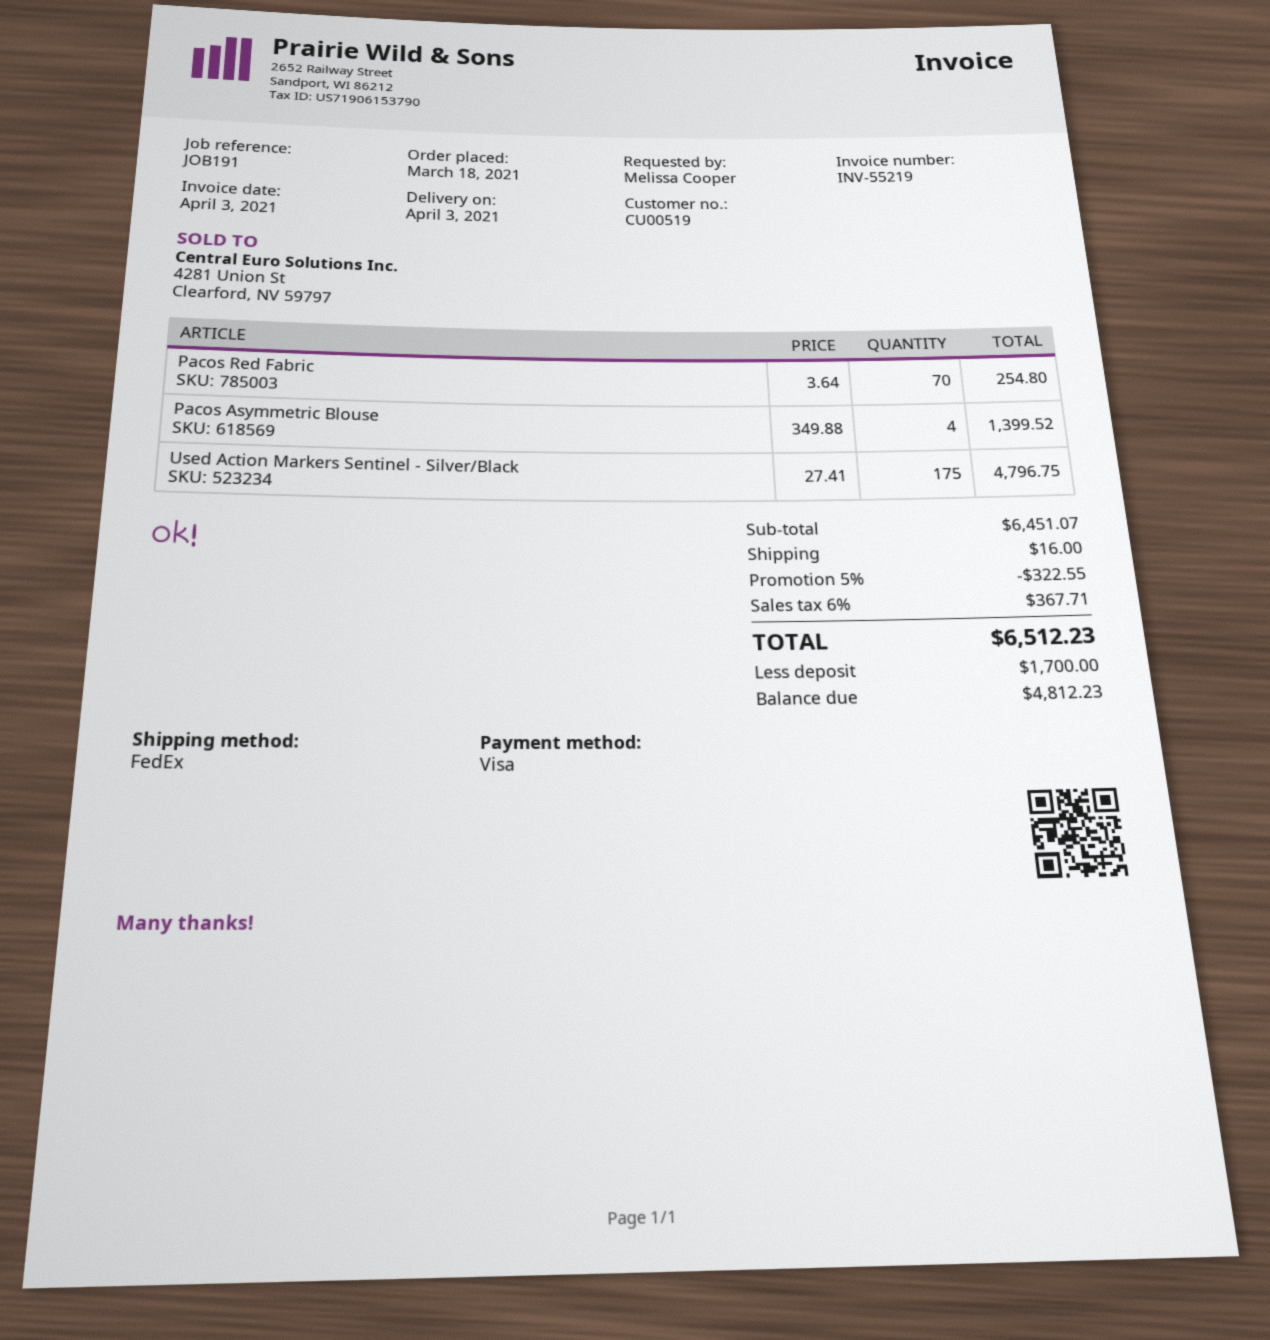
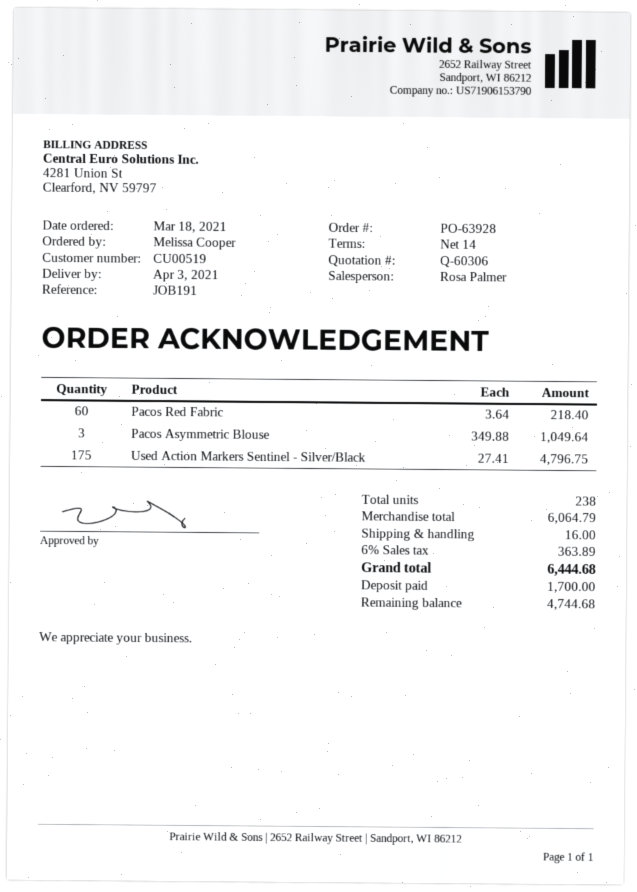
Pacos Red Fabric: 70 x 3.64 = 254.80 -> 60 x 3.64 = 218.40
Pacos Asymmetric Blouse: 4 x 349.88 = 1399.52 -> 3 x 349.88 = 1049.64
subtotal: 6451.07 -> 6064.79
discount: 5% = 322.55 -> none
tax: 6% = 367.71 -> 6% = 363.89
total: 6512.23 -> 6444.68
balance: 4812.23 -> 4744.68

